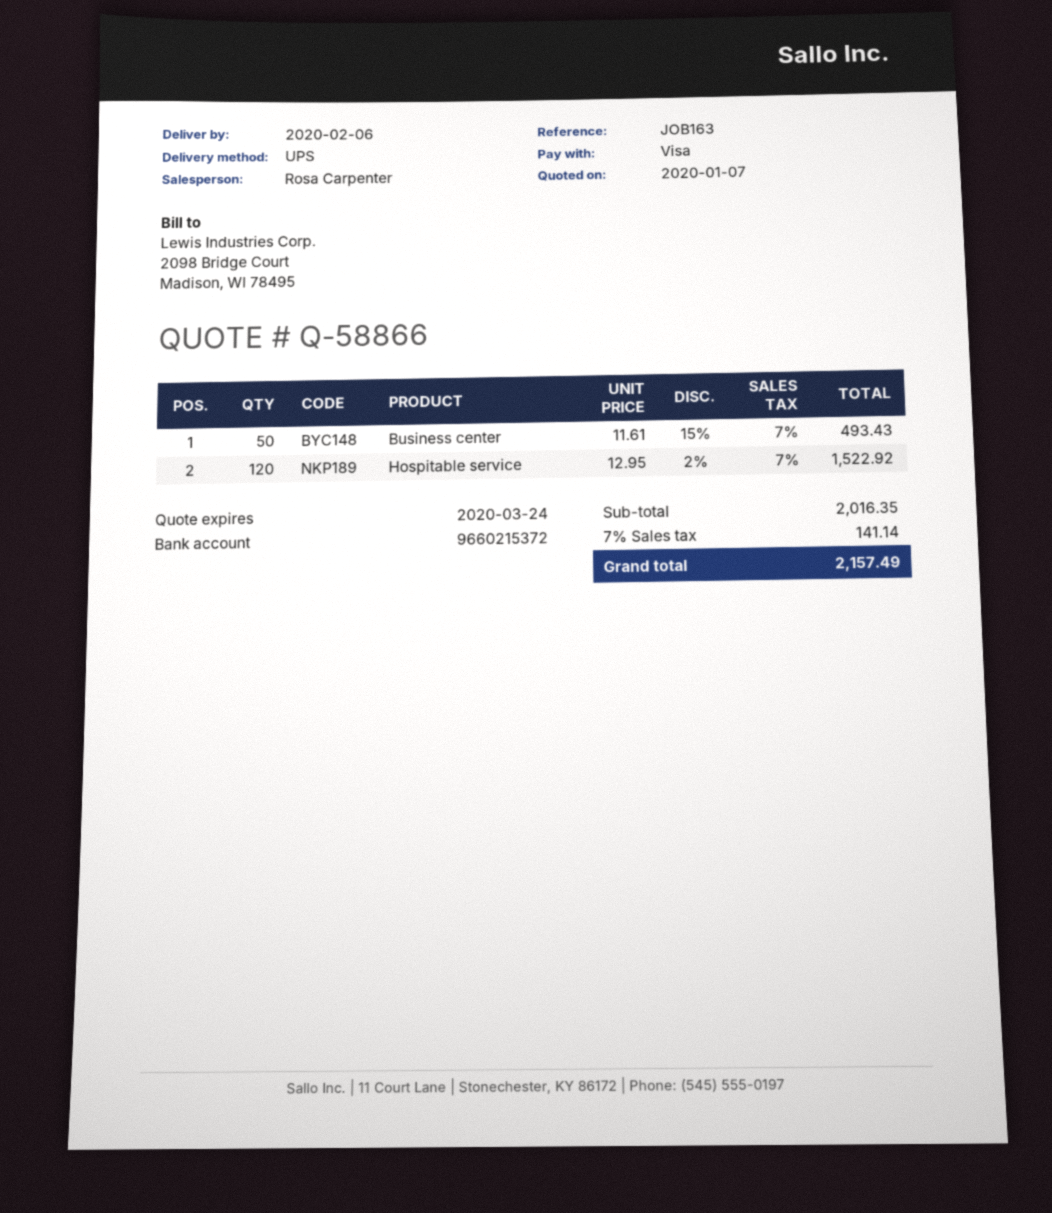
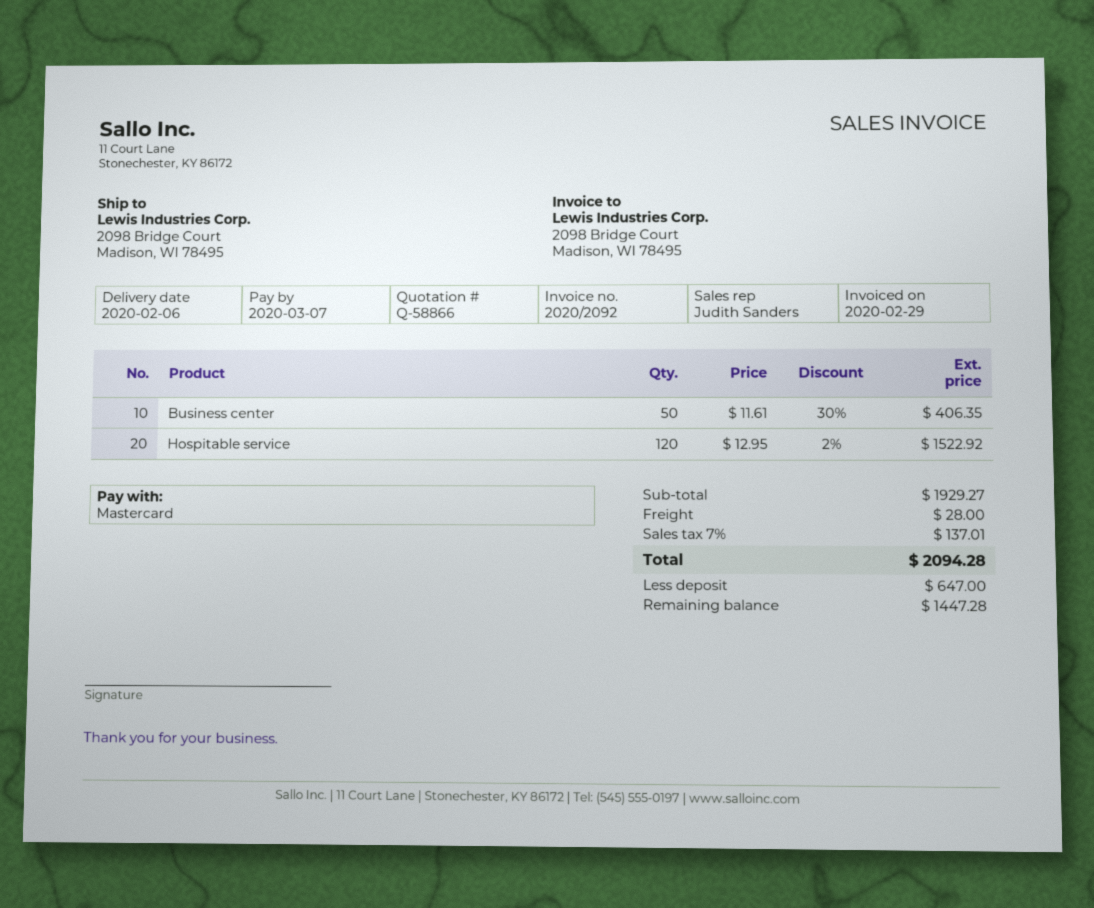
sales rep: Rosa Carpenter -> Judith Sanders
payment method: Visa -> Mastercard
Business center: 50 x 11.61 - 15% = 493.43 -> 50 x 11.61 - 30% = 406.35
subtotal: 2016.35 -> 1929.27
shipping: none -> 28.00
tax: 7% = 141.14 -> 7% = 137.01
total: 2157.49 -> 2094.28

